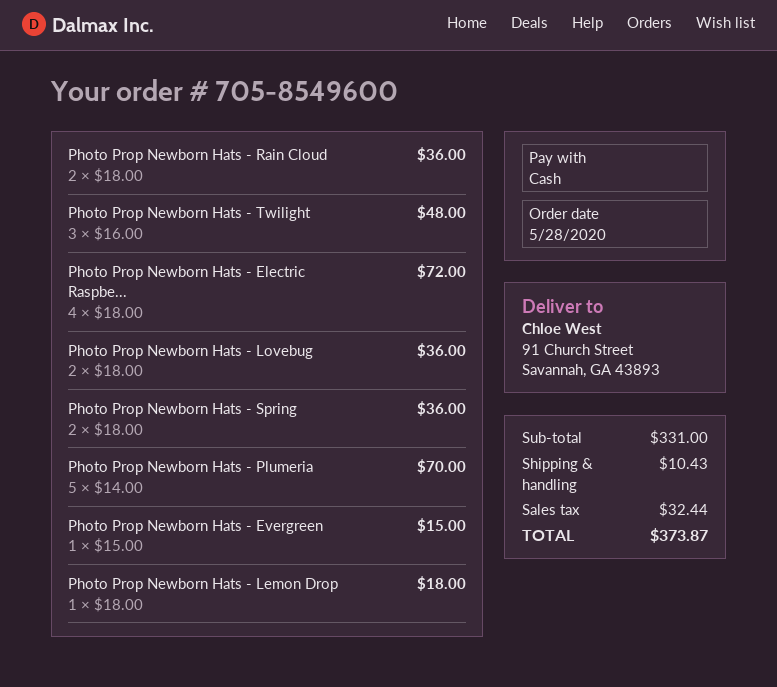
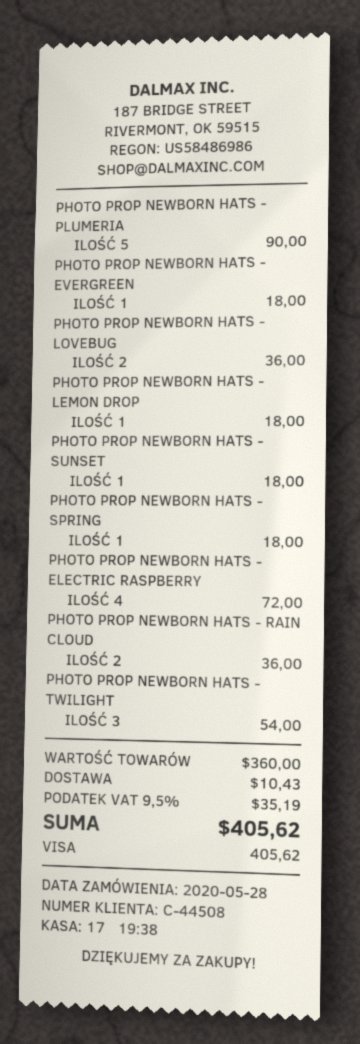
payment method: cash -> Visa
Photo Prop Newborn Hats - Twilight: 3 for 48.00 -> 3 for 54.00
Photo Prop Newborn Hats - Spring: 2 for 36.00 -> 1 for 18.00
Photo Prop Newborn Hats - Plumeria: 5 for 70.00 -> 5 for 90.00
Photo Prop Newborn Hats - Evergreen: 1 for 15.00 -> 1 for 18.00
PHOTO PROP NEWBORN HATS - SUNSET: none -> 1 for 18.00
subtotal: 331.00 -> 360.00
tax: 32.44 -> 35.19
total: 373.87 -> 405.62

